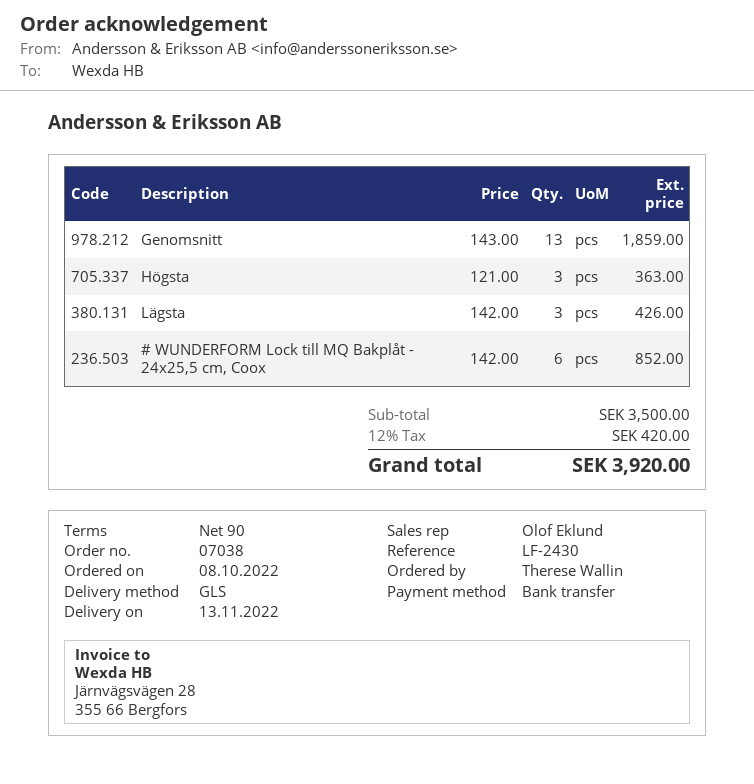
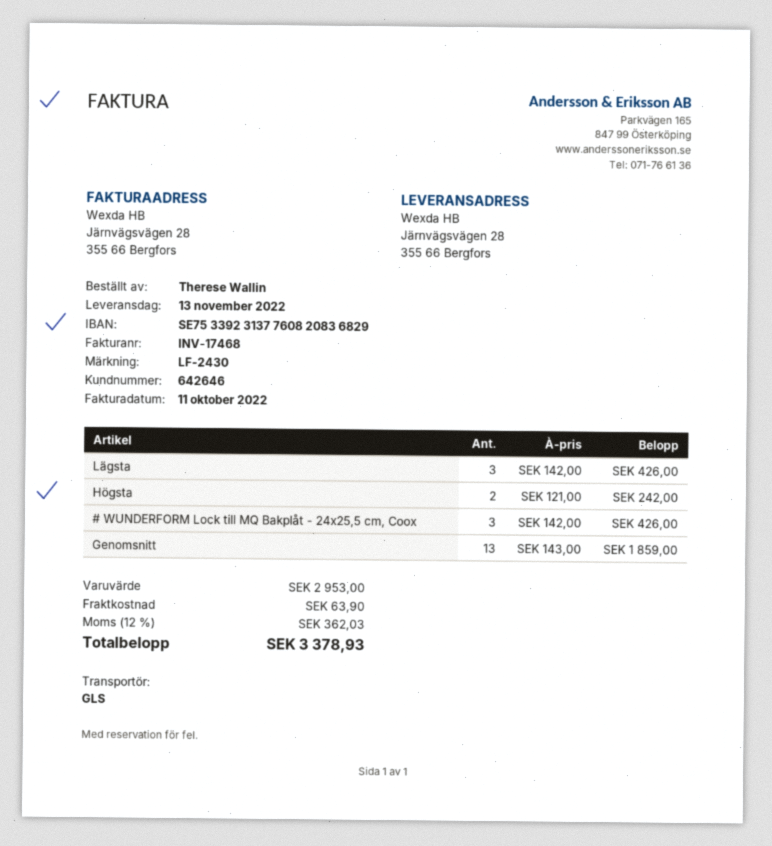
Högsta: 3 x 121.00 = 363.00 -> 2 x 121.00 = 242.00
# WUNDERFORM Lock till MQ Bakplåt - 24x25,5 cm, Coox: 6 x 142.00 = 852.00 -> 3 x 142.00 = 426.00
subtotal: 3500.00 -> 2953.00
shipping: none -> 63.90
tax: 12% = 420.00 -> 12% = 362.03
total: 3920.00 -> 3378.93

